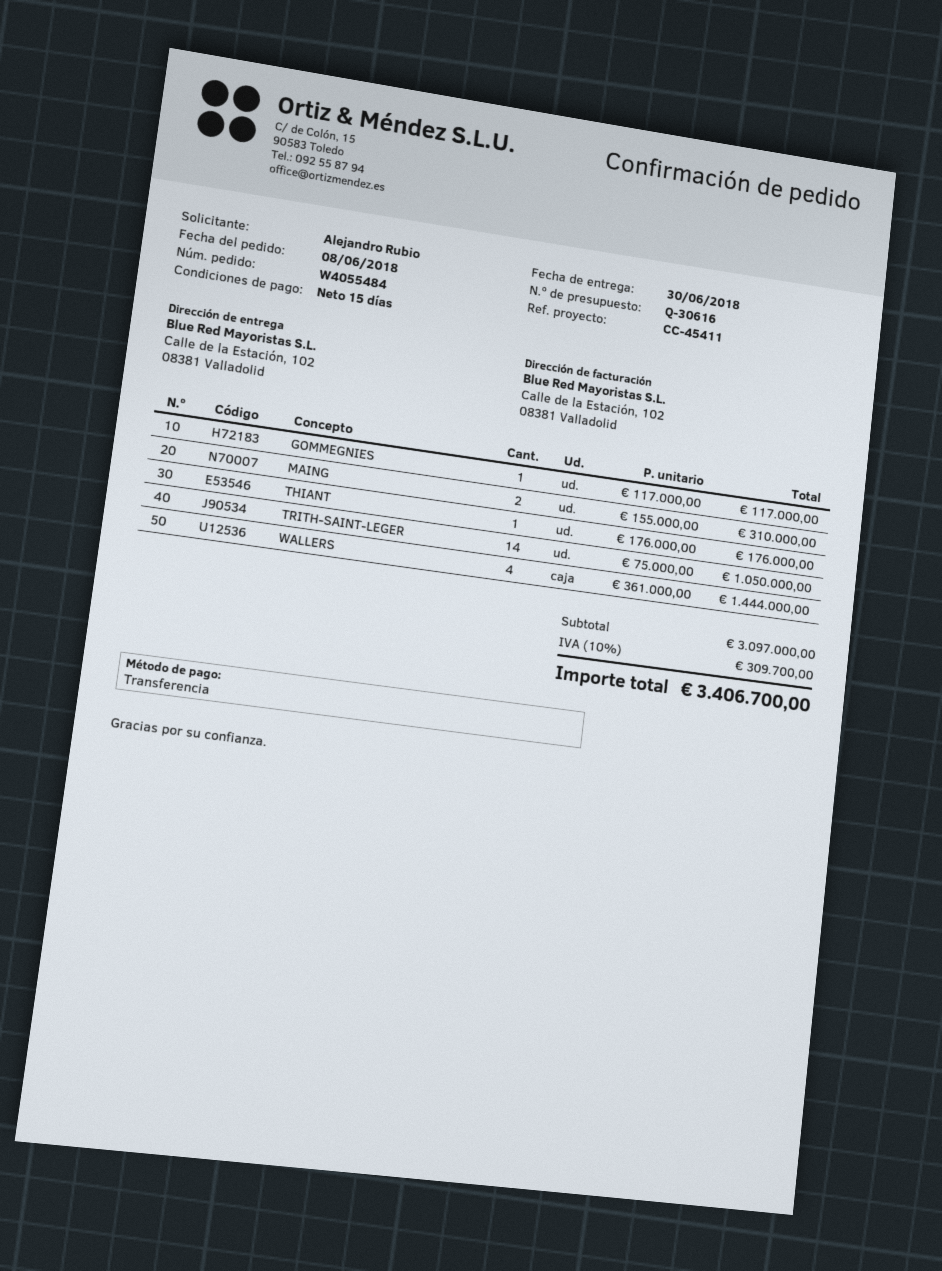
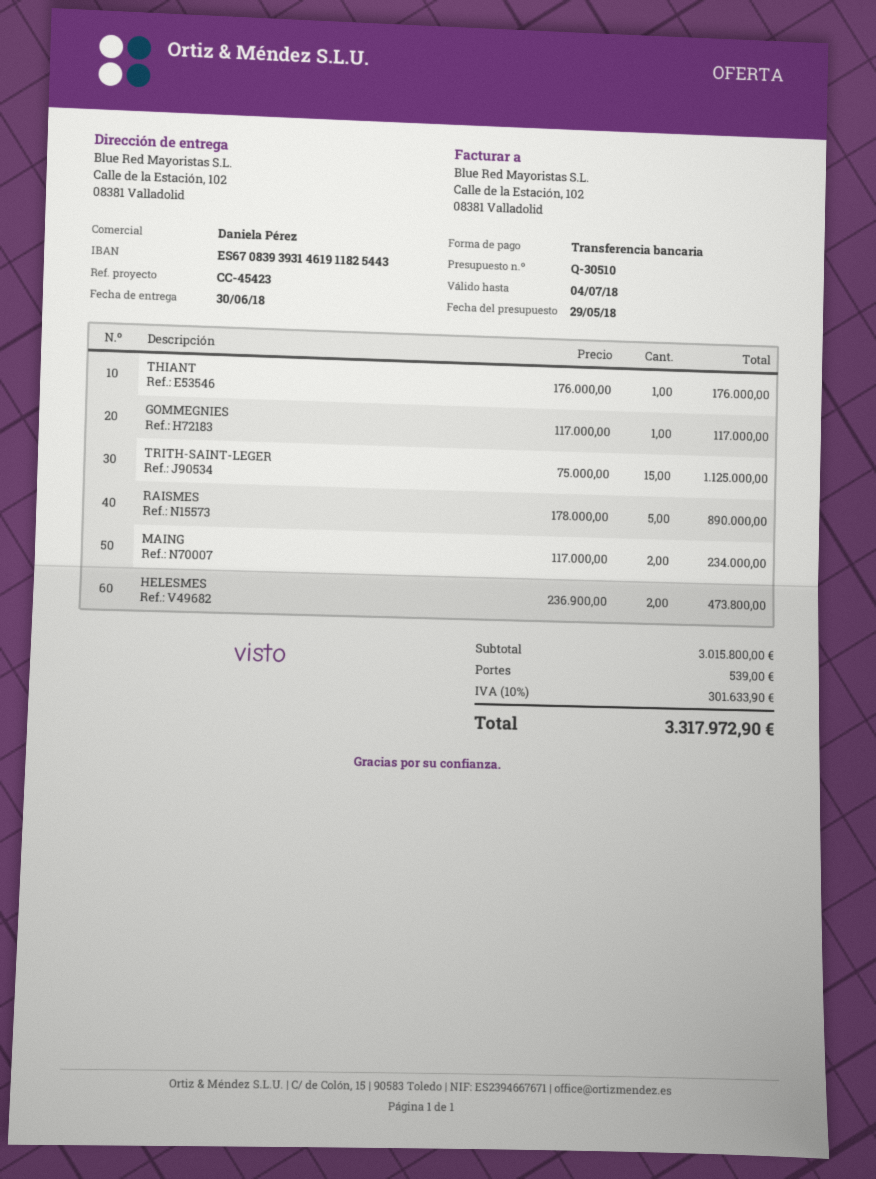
quote number: Q-30616 -> Q-30510
reference: CC-45411 -> CC-45423
MAING: 2 x 155000.00 = 310000.00 -> 2 x 117000.00 = 234000.00
TRITH-SAINT-LEGER: 14 x 75000.00 = 1050000.00 -> 15 x 75000.00 = 1125000.00
WALLERS: 4 x 361000.00 = 1444000.00 -> none
RAISMES: none -> 5 x 178000.00 = 890000.00
HELESMES: none -> 2 x 236900.00 = 473800.00
subtotal: 3097000.00 -> 3015800.00
shipping: none -> 539.00
tax: 10% = 309700.00 -> 10% = 301633.90
total: 3406700.00 -> 3317972.90

